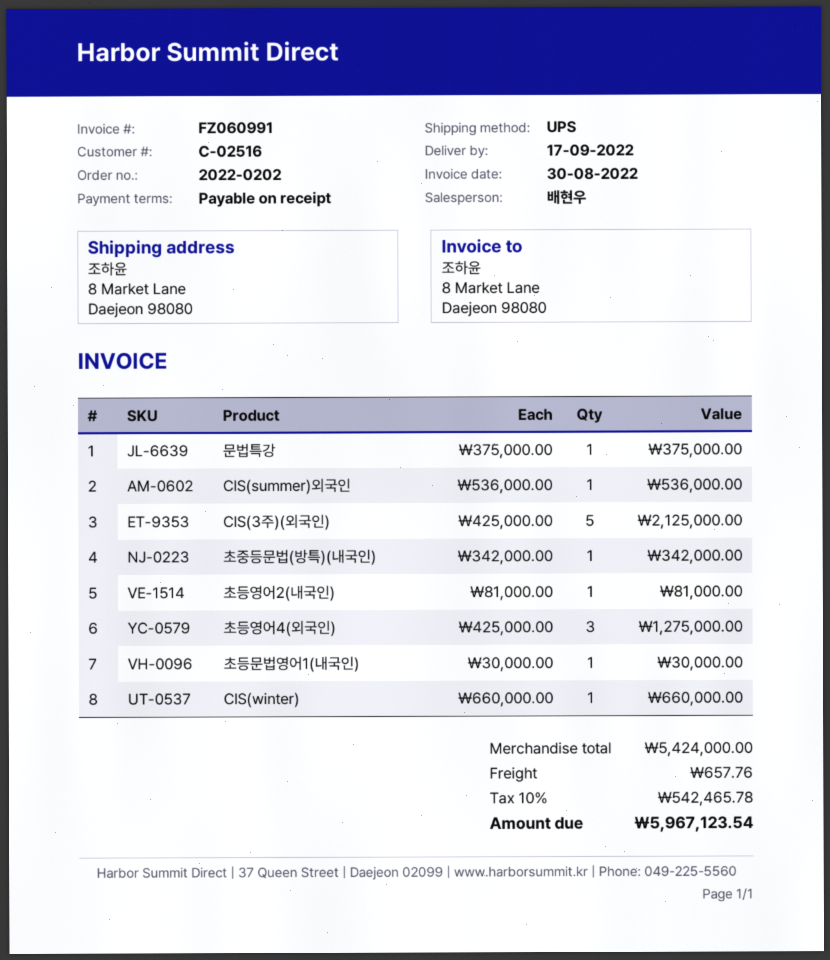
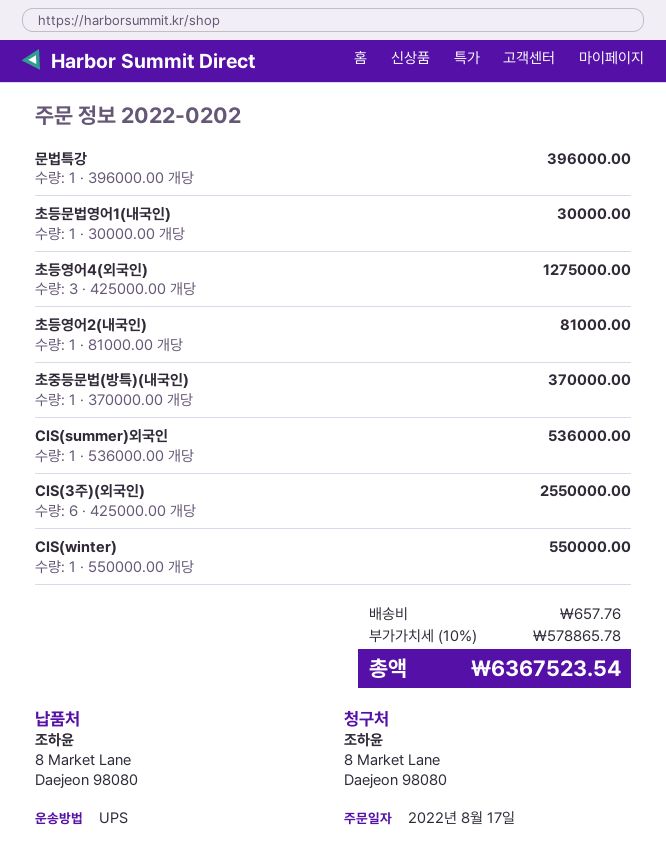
문법특강: 1 x 375000.00 = 375000.00 -> 1 x 396000.00 = 396000.00
CIS(3주)(외국인): 5 x 425000.00 = 2125000.00 -> 6 x 425000.00 = 2550000.00
초중등문법(방특)(내국인): 1 x 342000.00 = 342000.00 -> 1 x 370000.00 = 370000.00
CIS(winter): 1 x 660000.00 = 660000.00 -> 1 x 550000.00 = 550000.00
tax: 10% = 542465.78 -> 10% = 578865.78
total: 5967123.54 -> 6367523.54

